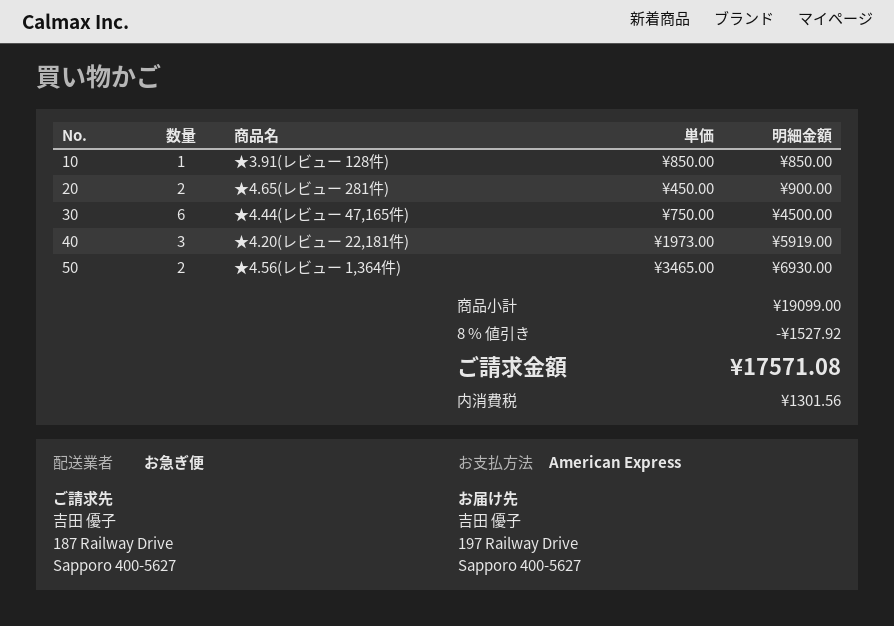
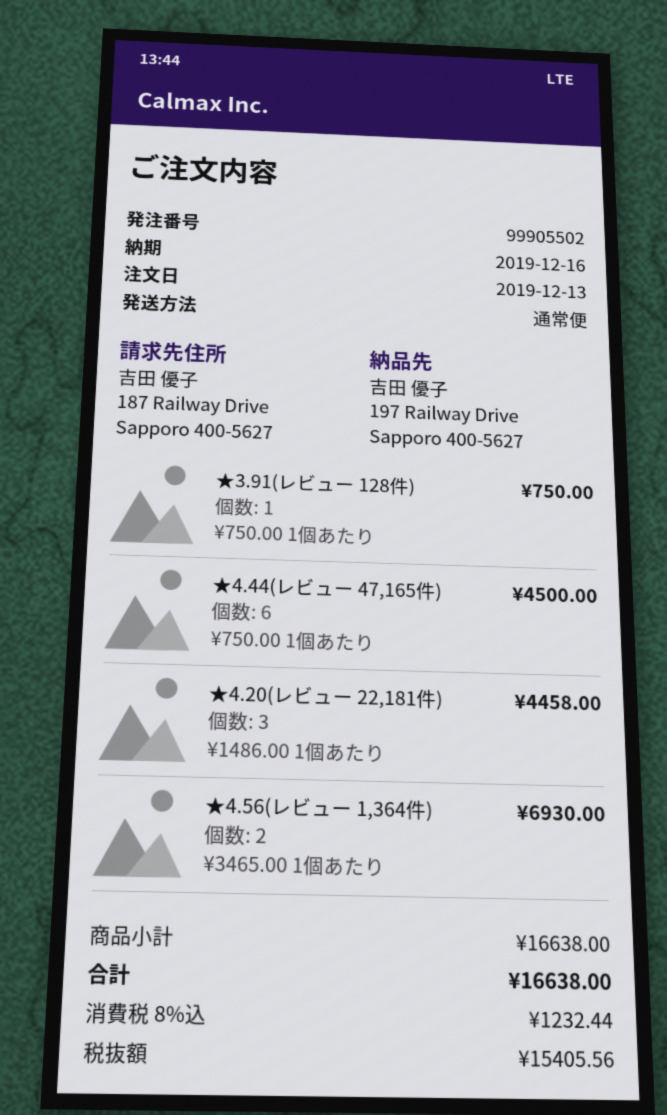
shipping method: express -> standard
★3.91(レビュー 128件): 1 x 850.00 = 850.00 -> 1 x 750.00 = 750.00
★4.65(レビュー 281件): 2 x 450.00 = 900.00 -> none
★4.20(レビュー 22,181件): 3 x 1973.00 = 5919.00 -> 3 x 1486.00 = 4458.00
subtotal: 19099.00 -> 16638.00
discount: 8% = 1527.92 -> none
tax: 1301.56 -> 1232.44
total: 17571.08 -> 16638.00

